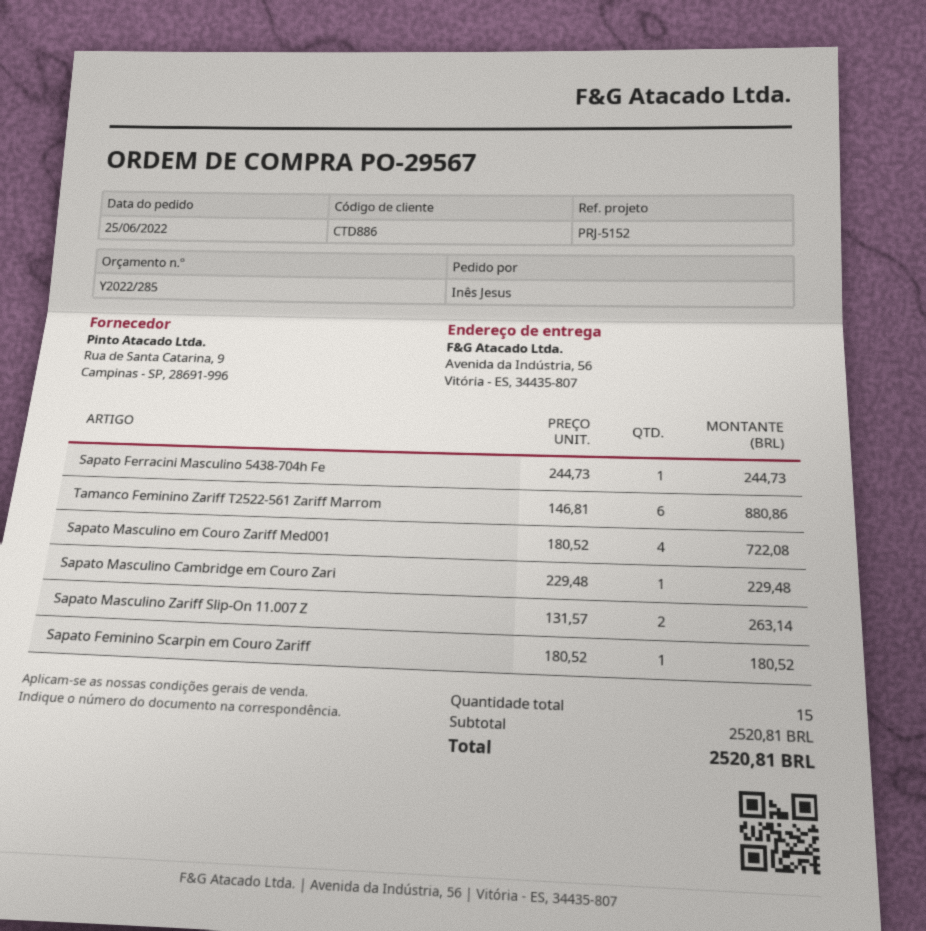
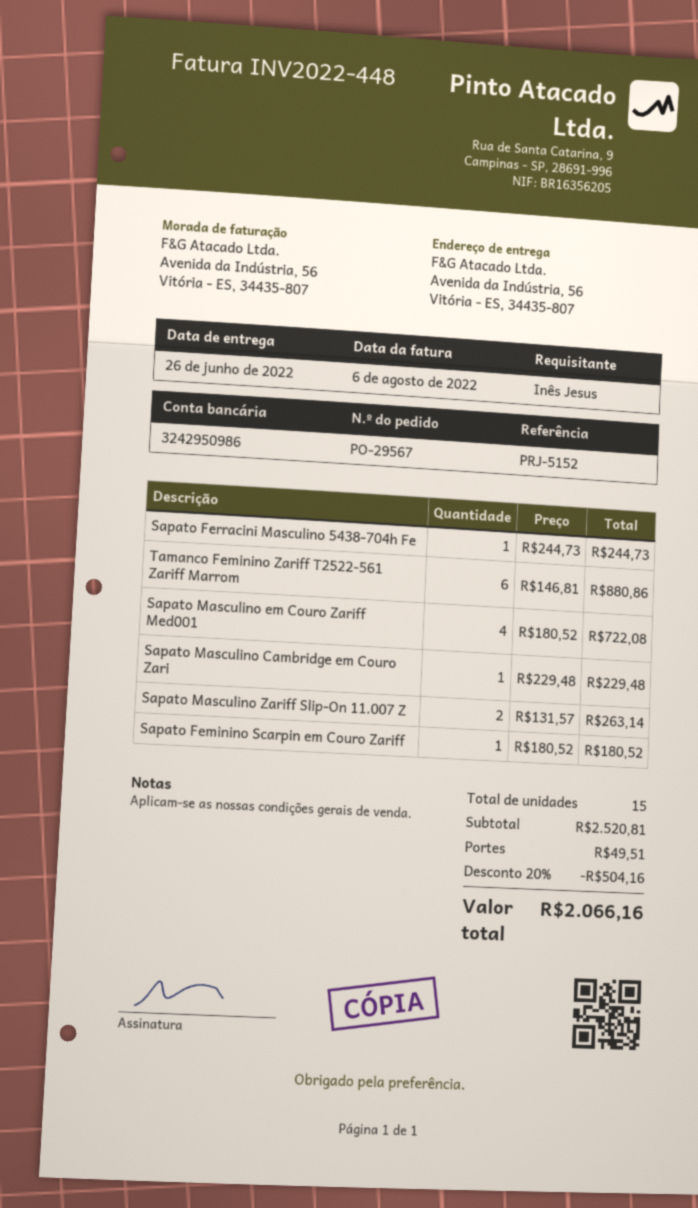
discount: none -> 20% = 504.16
shipping: none -> 49.51
total: 2520.81 -> 2066.16

